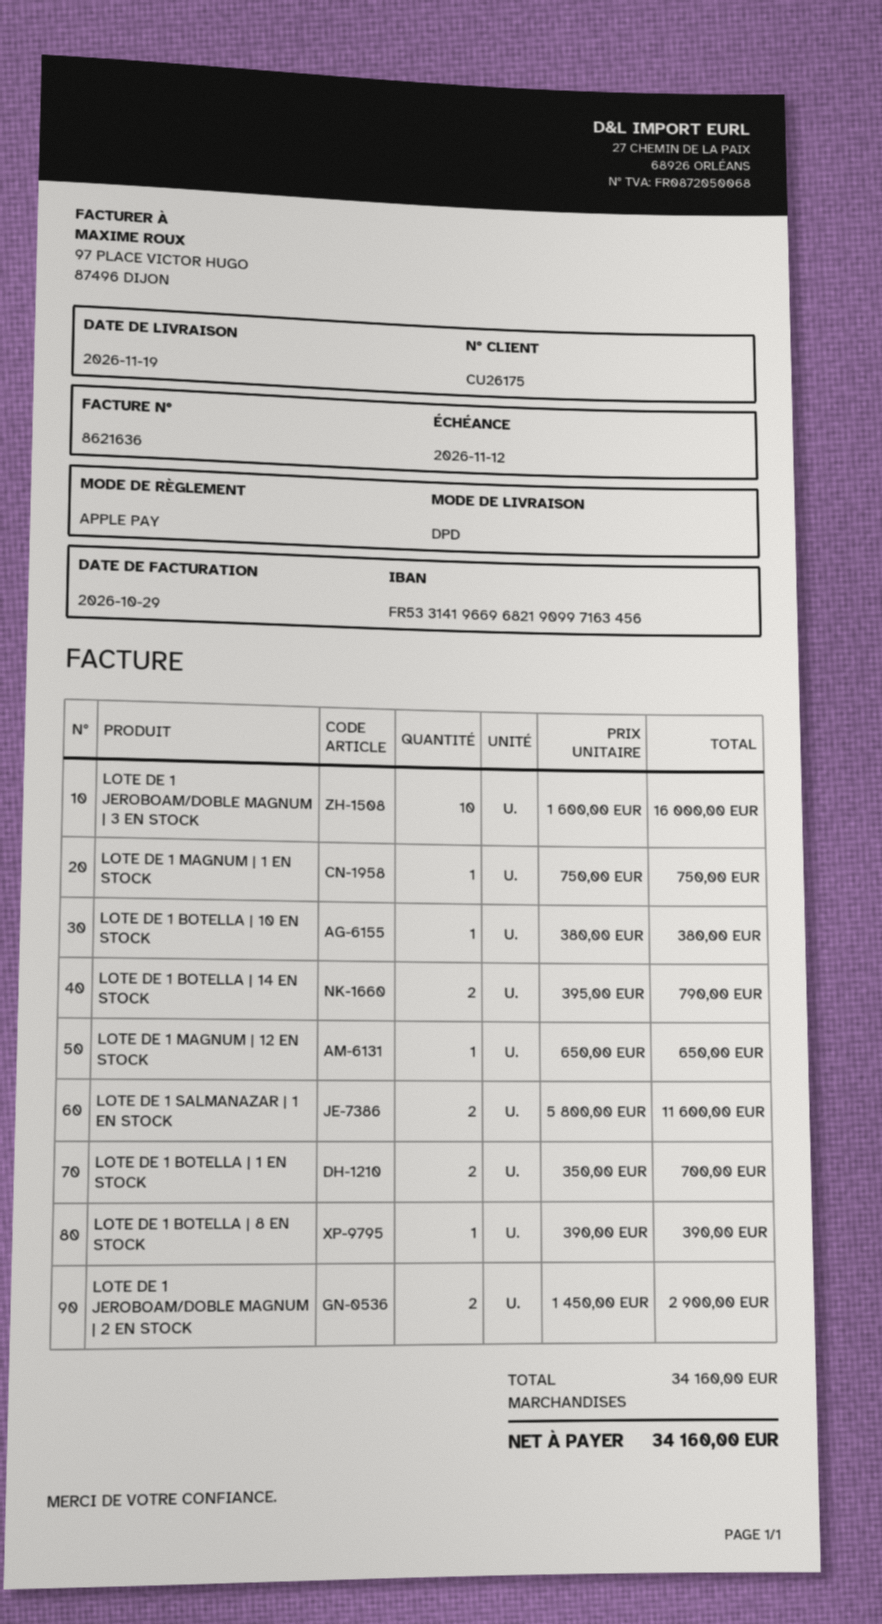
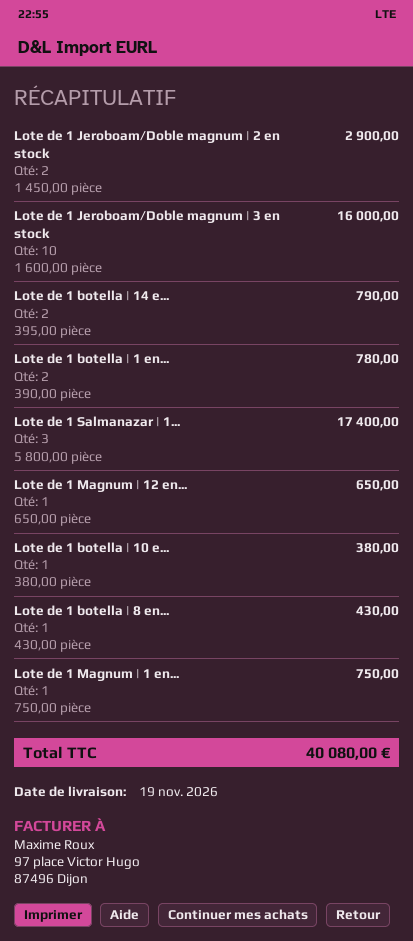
LOTE DE 1 SALMANAZAR | 1 EN STOCK: 2 x 5800.00 = 11600.00 -> 3 x 5800.00 = 17400.00
LOTE DE 1 BOTELLA | 1 EN STOCK: 2 x 350.00 = 700.00 -> 2 x 390.00 = 780.00
LOTE DE 1 BOTELLA | 8 EN STOCK: 1 x 390.00 = 390.00 -> 1 x 430.00 = 430.00
total: 34160.00 -> 40080.00

